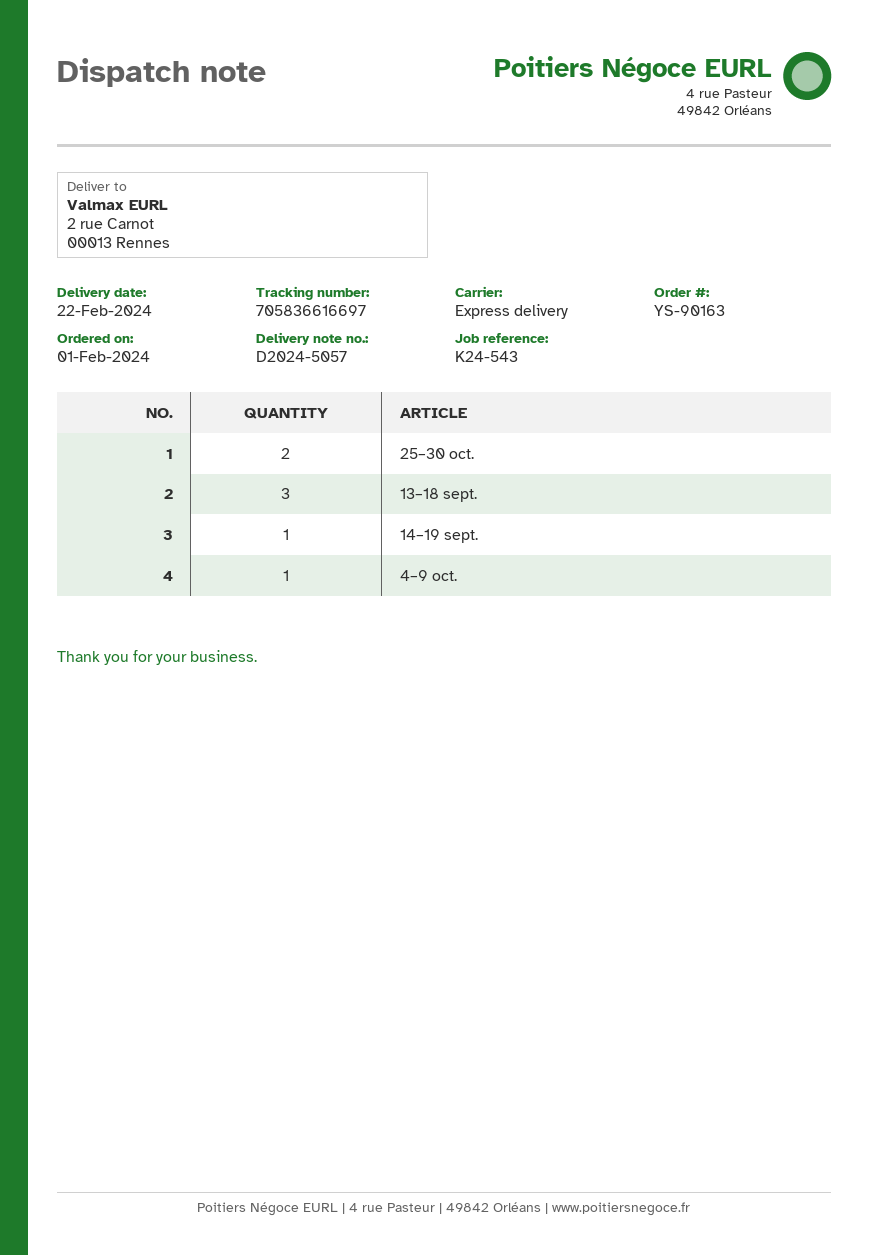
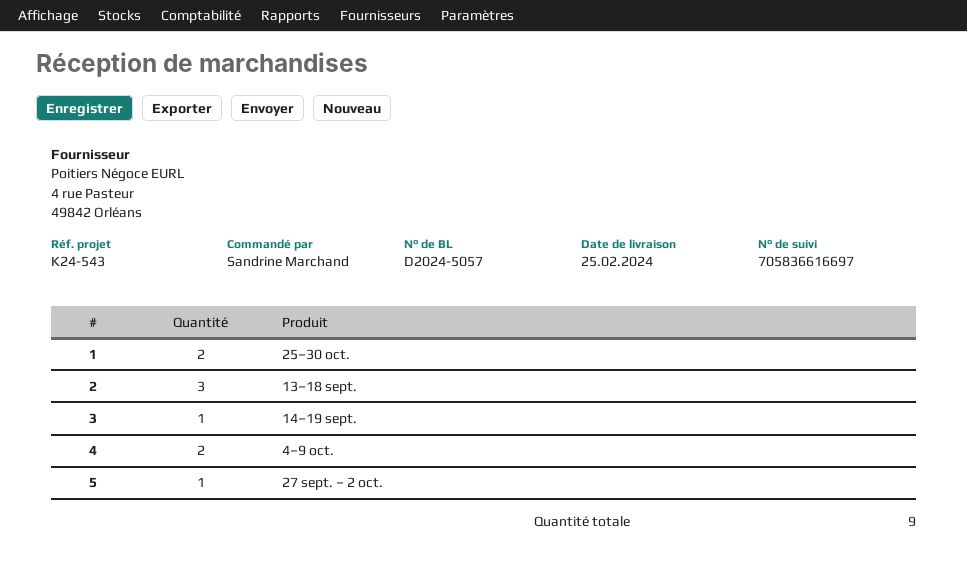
delivery date: 2024-02-22 -> 2024-02-25
4–9 oct.: 1 -> 2
27 sept. – 2 oct.: none -> 1

